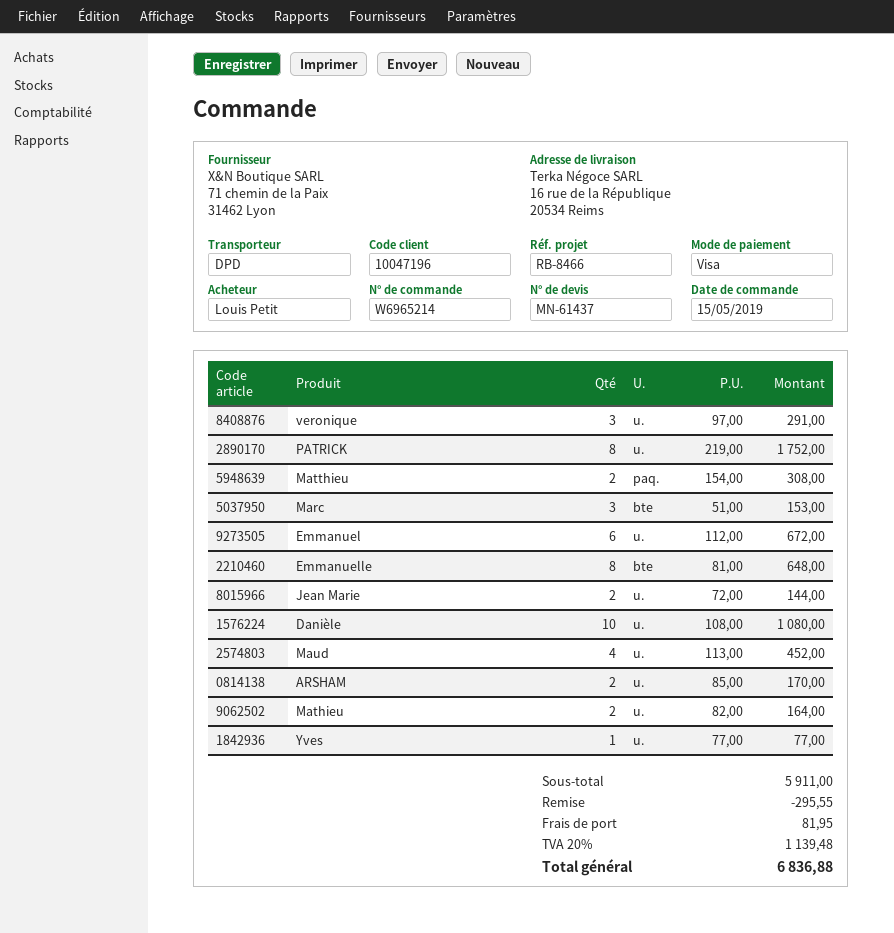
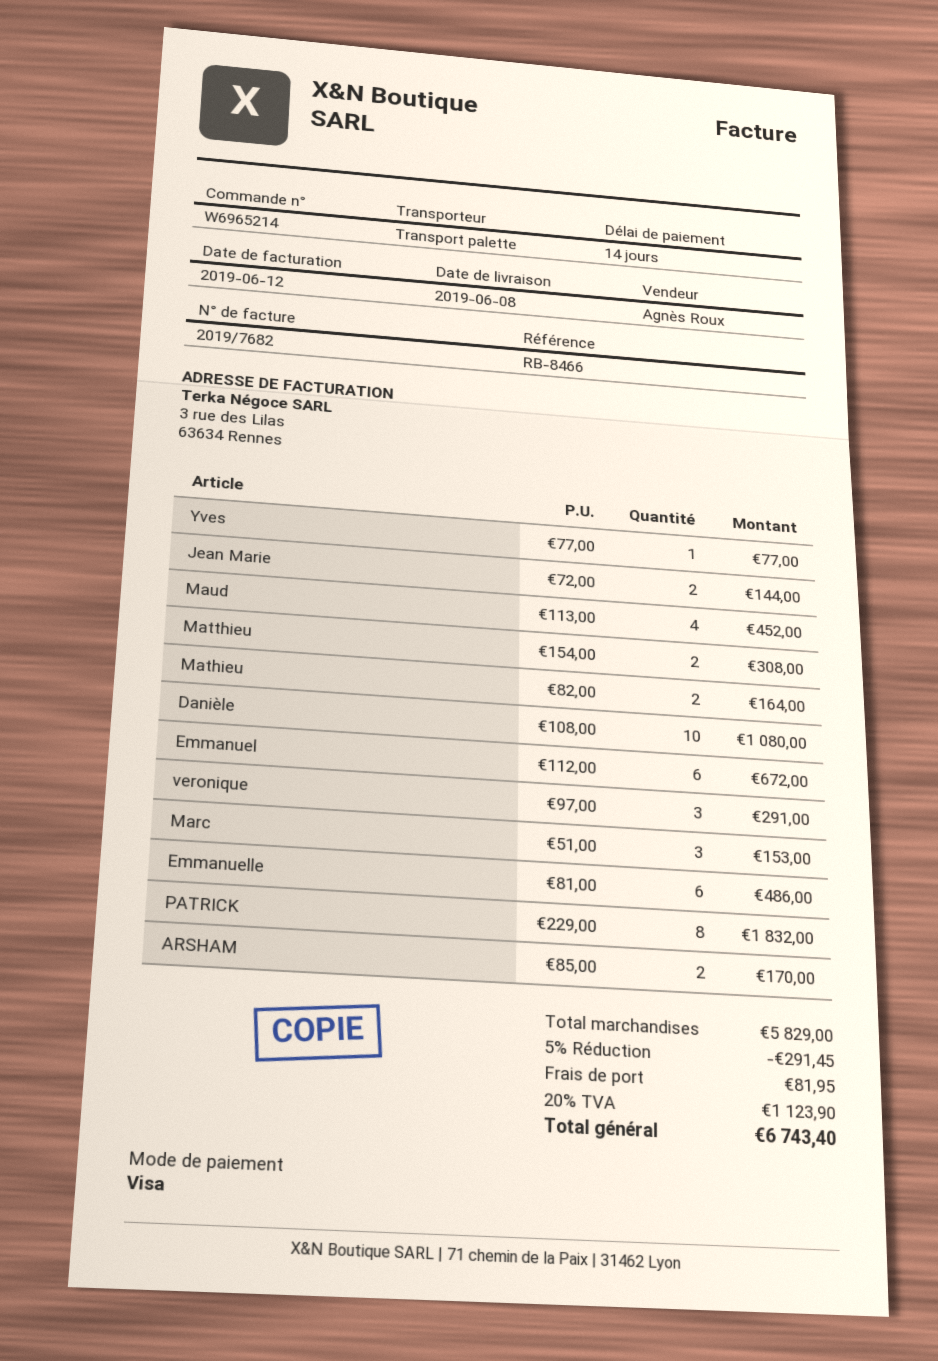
shipping method: DPD -> pallet freight
PATRICK: 8 x 219.00 = 1752.00 -> 8 x 229.00 = 1832.00
Emmanuelle: 8 x 81.00 = 648.00 -> 6 x 81.00 = 486.00
subtotal: 5911.00 -> 5829.00
discount: 295.55 -> 291.45
tax: 20% = 1139.48 -> 20% = 1123.90
total: 6836.88 -> 6743.40

